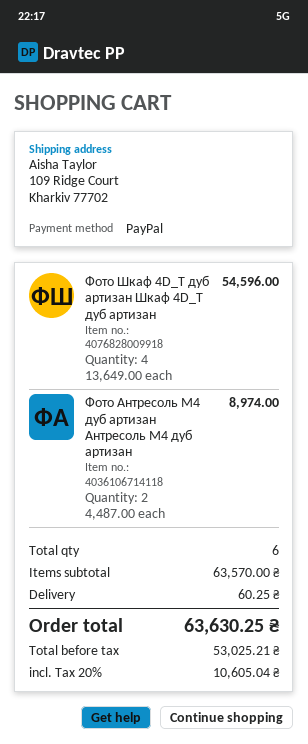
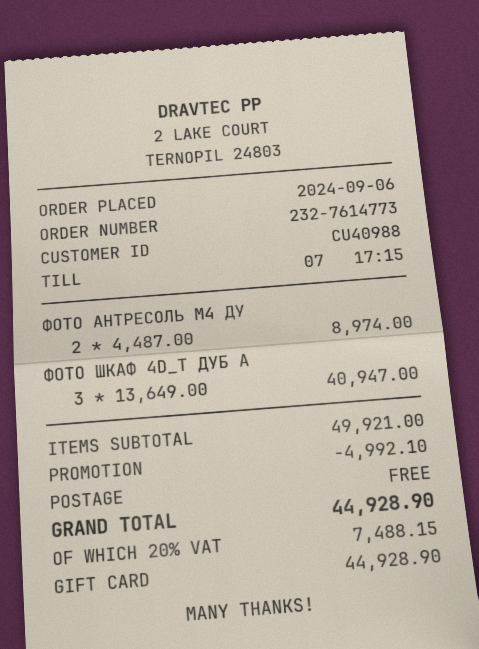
payment method: PayPal -> gift card
Фото Шкаф 4D_T дуб артизан Шкаф 4D_T дуб артизан: 4 x 13649.00 = 54596.00 -> 3 x 13649.00 = 40947.00
subtotal: 63570.00 -> 49921.00
discount: none -> 4992.10
shipping: 60.25 -> 0.00
tax: 20% = 10605.04 -> 20% = 7488.15
total: 63630.25 -> 44928.90

